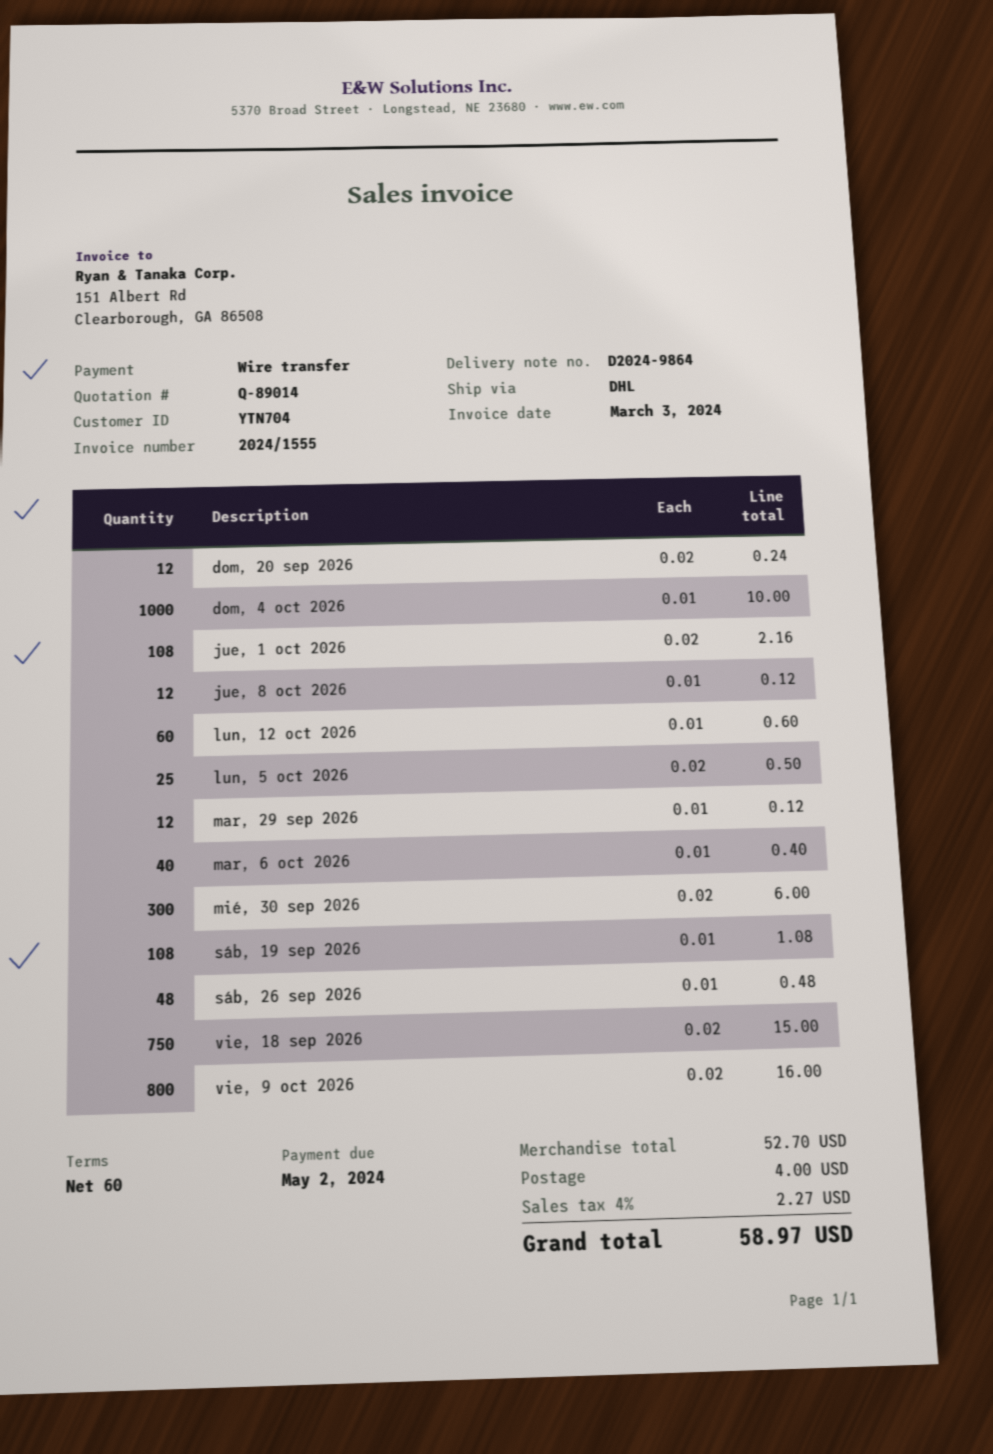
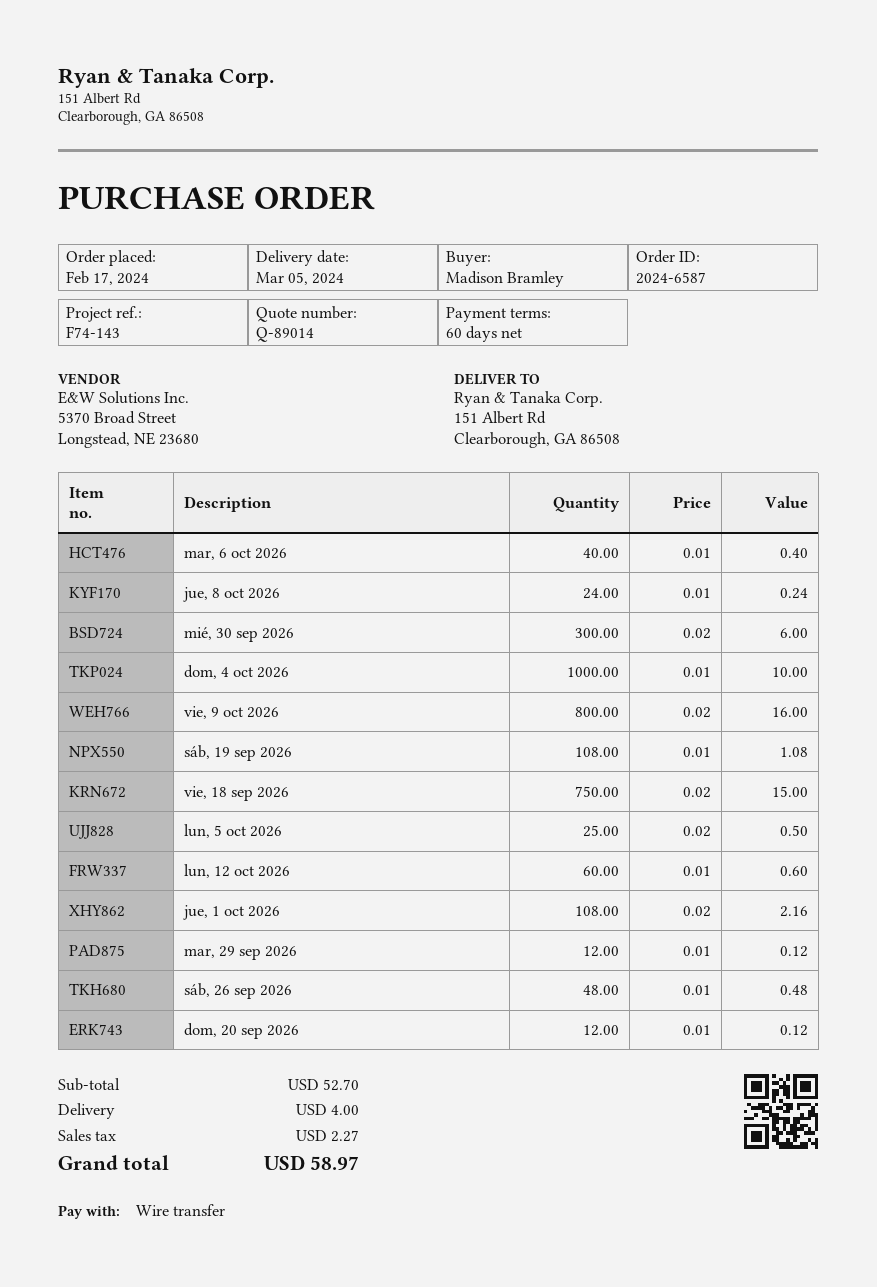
dom, 20 sep 2026: 12 x 0.02 = 0.24 -> 12 x 0.01 = 0.12
jue, 8 oct 2026: 12 x 0.01 = 0.12 -> 24 x 0.01 = 0.24

